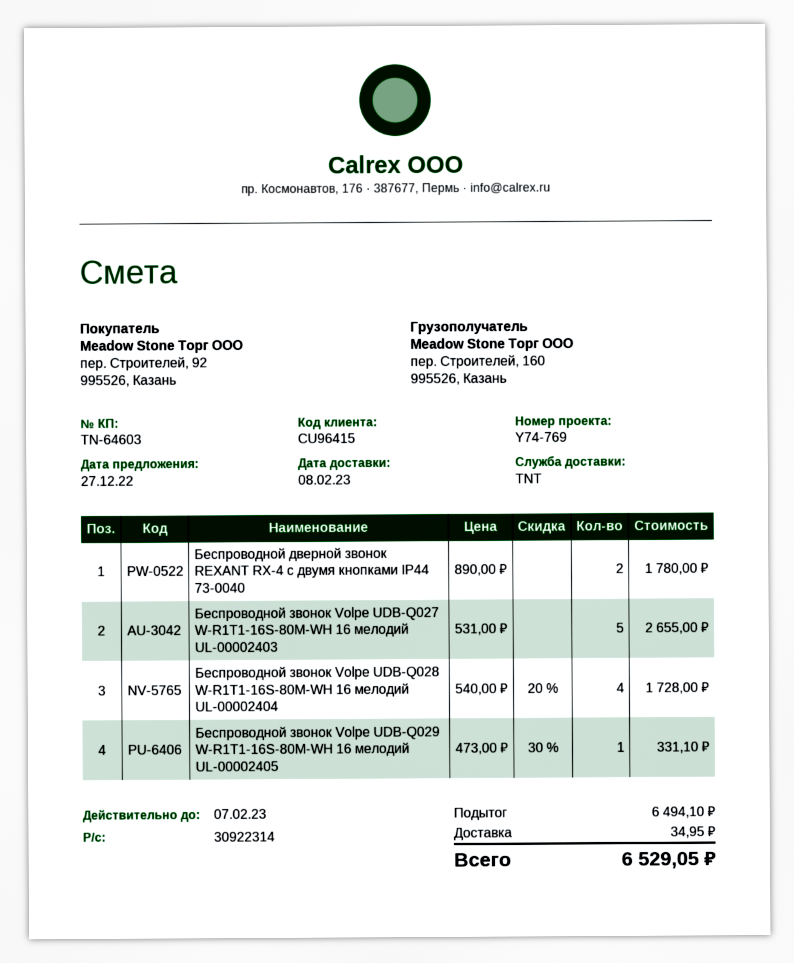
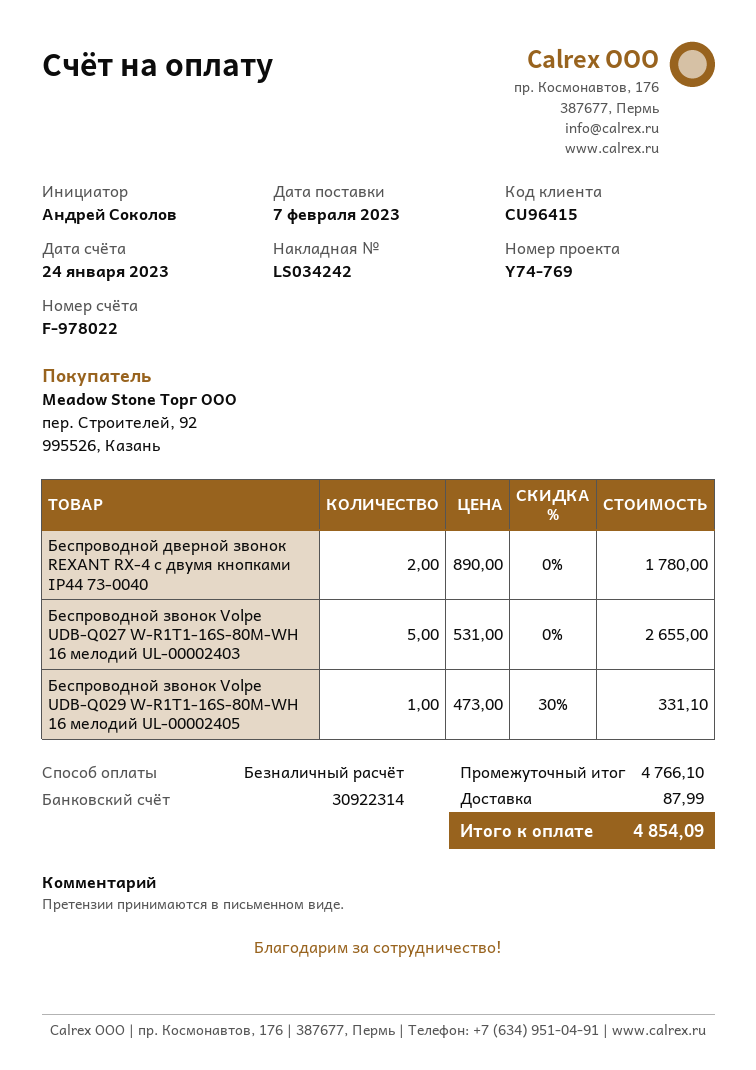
delivery date: 2023-02-08 -> 2023-02-07
Беспроводной звонок Volpe UDB-Q028 W-R1T1-16S-80M-WH 16 мелодий UL-00002404: 4 x 540.00 - 20% = 1728.00 -> none
subtotal: 6494.10 -> 4766.10
shipping: 34.95 -> 87.99
total: 6529.05 -> 4854.09

